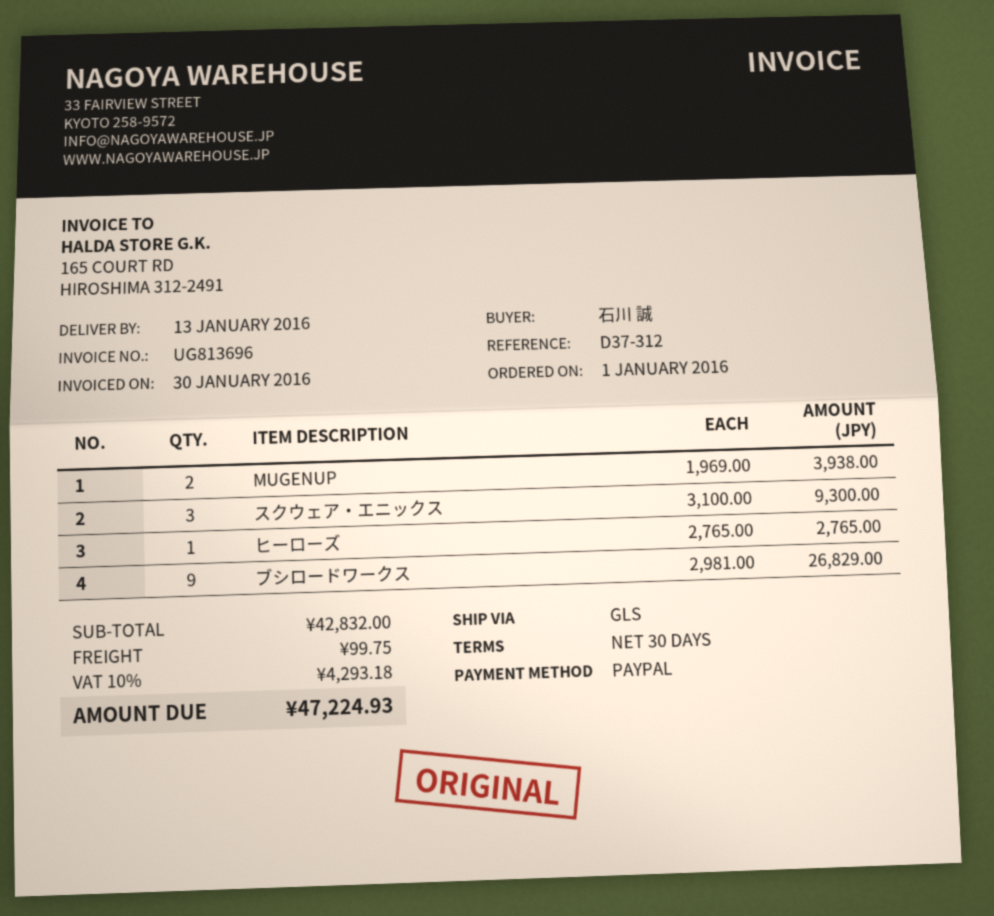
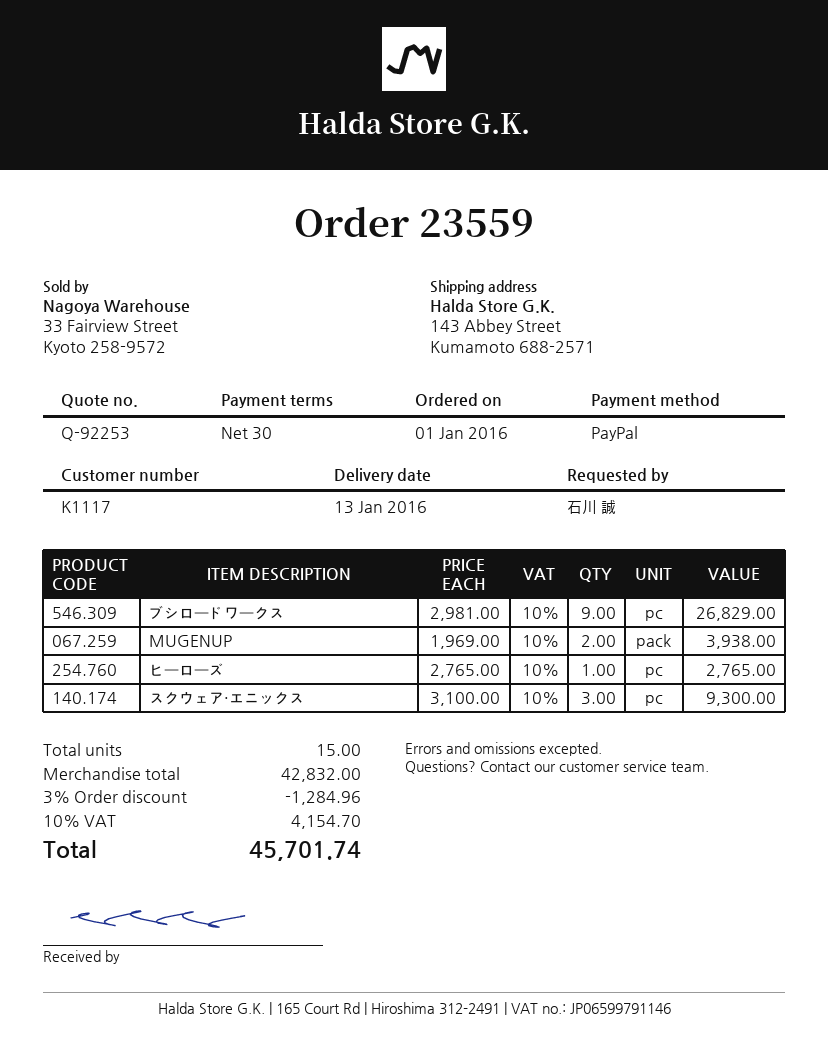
discount: none -> 3% = 1284.96
shipping: 99.75 -> none
tax: 10% = 4293.18 -> 10% = 4154.70
total: 47224.93 -> 45701.74

